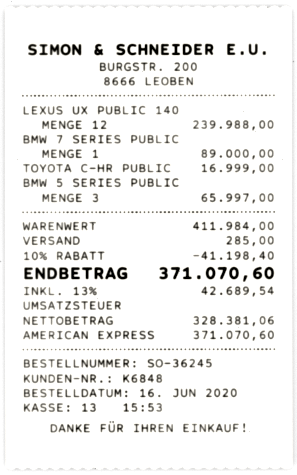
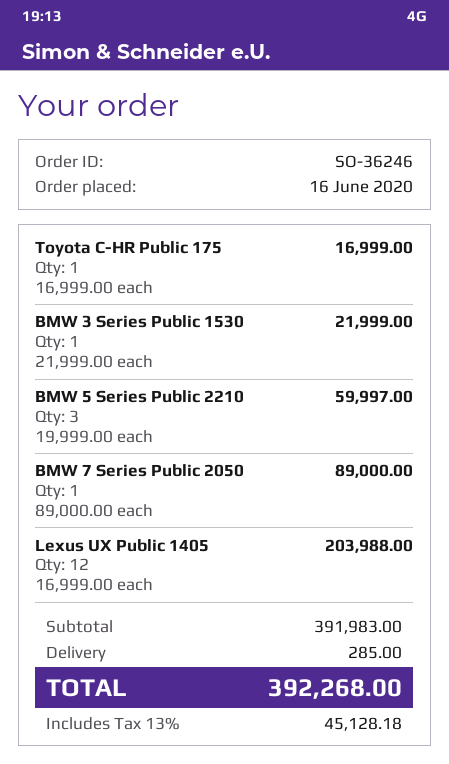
order number: SO-36245 -> SO-36246
LEXUS UX PUBLIC 140: 12 for 239988.00 -> 12 for 203988.00
BMW 5 SERIES PUBLIC: 3 for 65997.00 -> 3 for 59997.00
BMW 3 Series Public 1530: none -> 1 for 21999.00
subtotal: 411984.00 -> 391983.00
discount: 10% = 41198.40 -> none
tax: 13% = 42689.54 -> 13% = 45128.18
total: 371070.60 -> 392268.00

